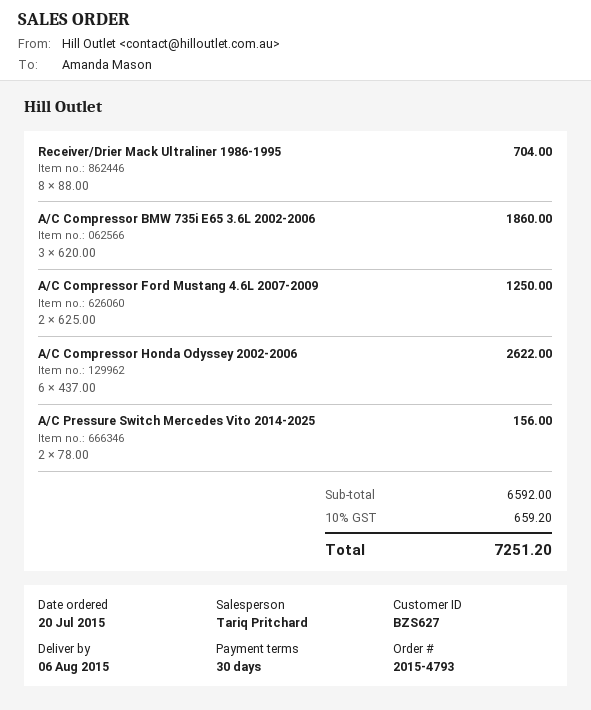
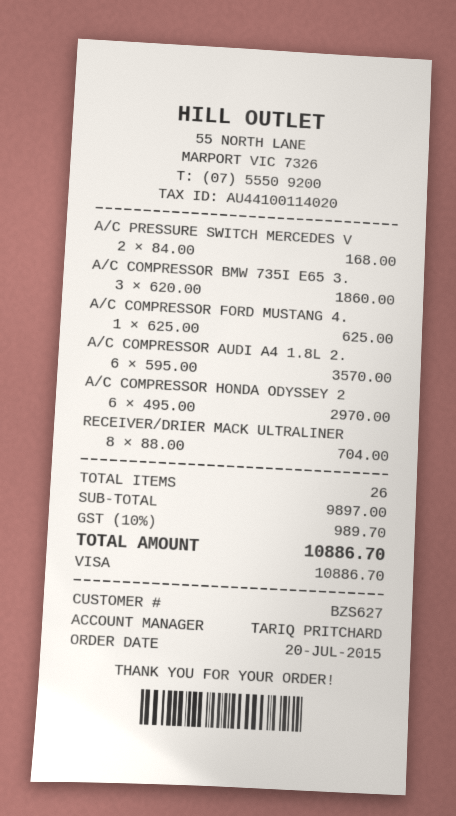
A/C Compressor Ford Mustang 4.6L 2007-2009: 2 x 625.00 = 1250.00 -> 1 x 625.00 = 625.00
A/C Compressor Honda Odyssey 2002-2006: 6 x 437.00 = 2622.00 -> 6 x 495.00 = 2970.00
A/C Pressure Switch Mercedes Vito 2014-2025: 2 x 78.00 = 156.00 -> 2 x 84.00 = 168.00
A/C COMPRESSOR AUDI A4 1.8L 2.: none -> 6 x 595.00 = 3570.00
subtotal: 6592.00 -> 9897.00
tax: 10% = 659.20 -> 10% = 989.70
total: 7251.20 -> 10886.70

